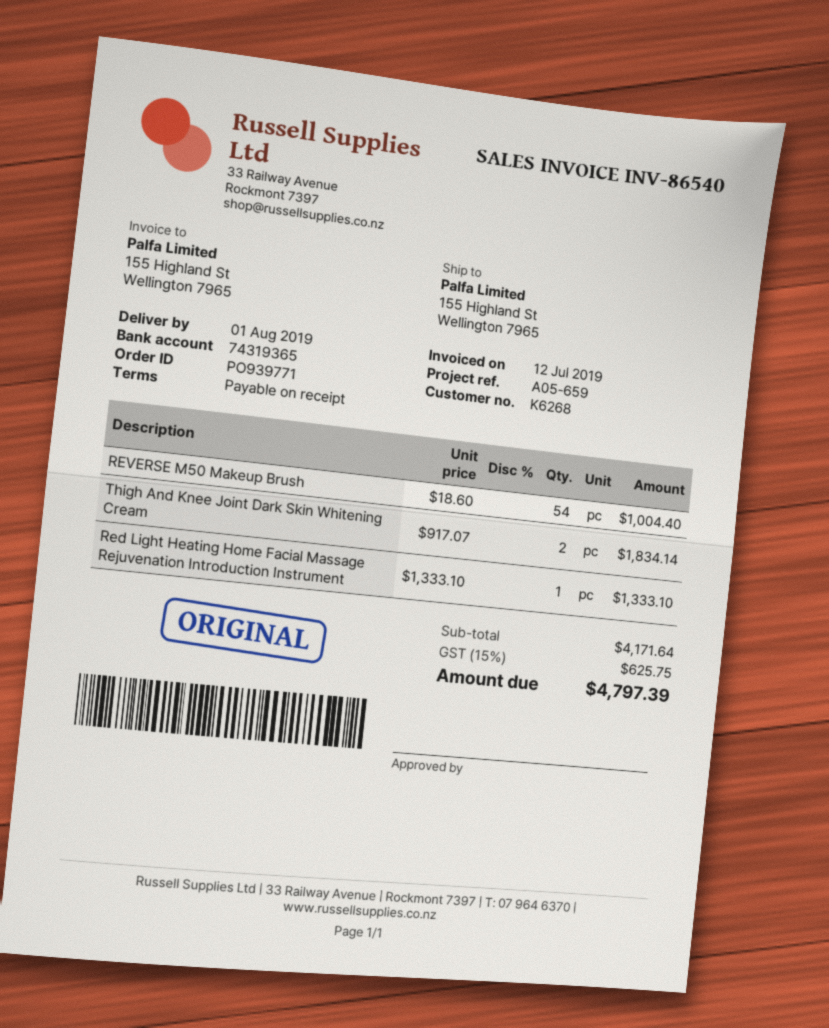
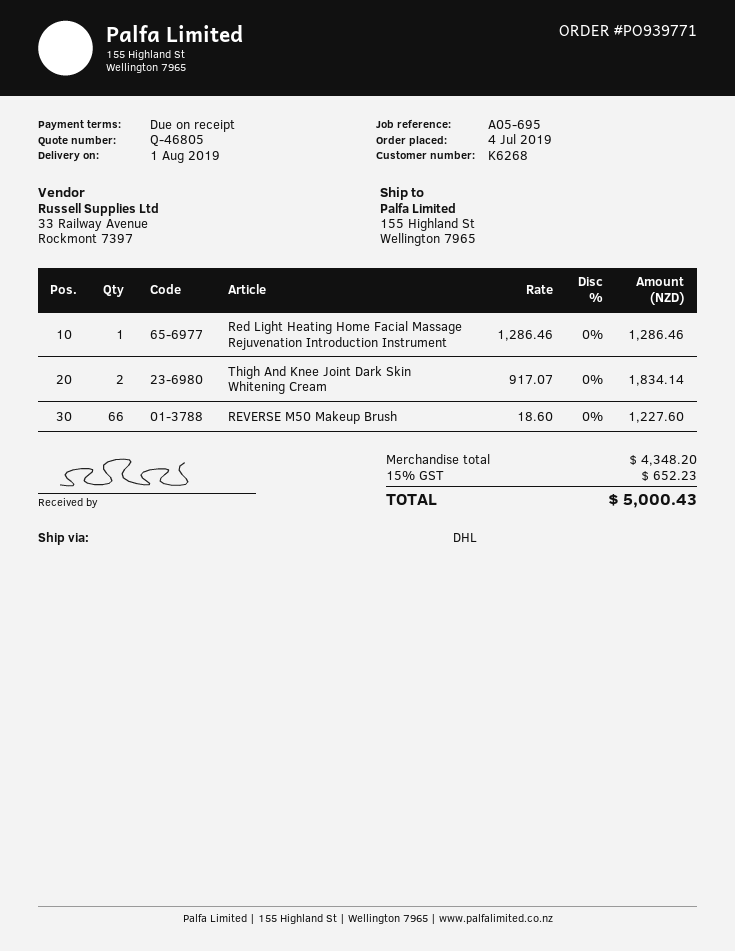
reference: A05-659 -> A05-695
REVERSE M50 Makeup Brush: 54 x 18.60 = 1004.40 -> 66 x 18.60 = 1227.60
Red Light Heating Home Facial Massage Rejuvenation Introduction Instrument: 1 x 1333.10 = 1333.10 -> 1 x 1286.46 = 1286.46
subtotal: 4171.64 -> 4348.20
tax: 15% = 625.75 -> 15% = 652.23
total: 4797.39 -> 5000.43

